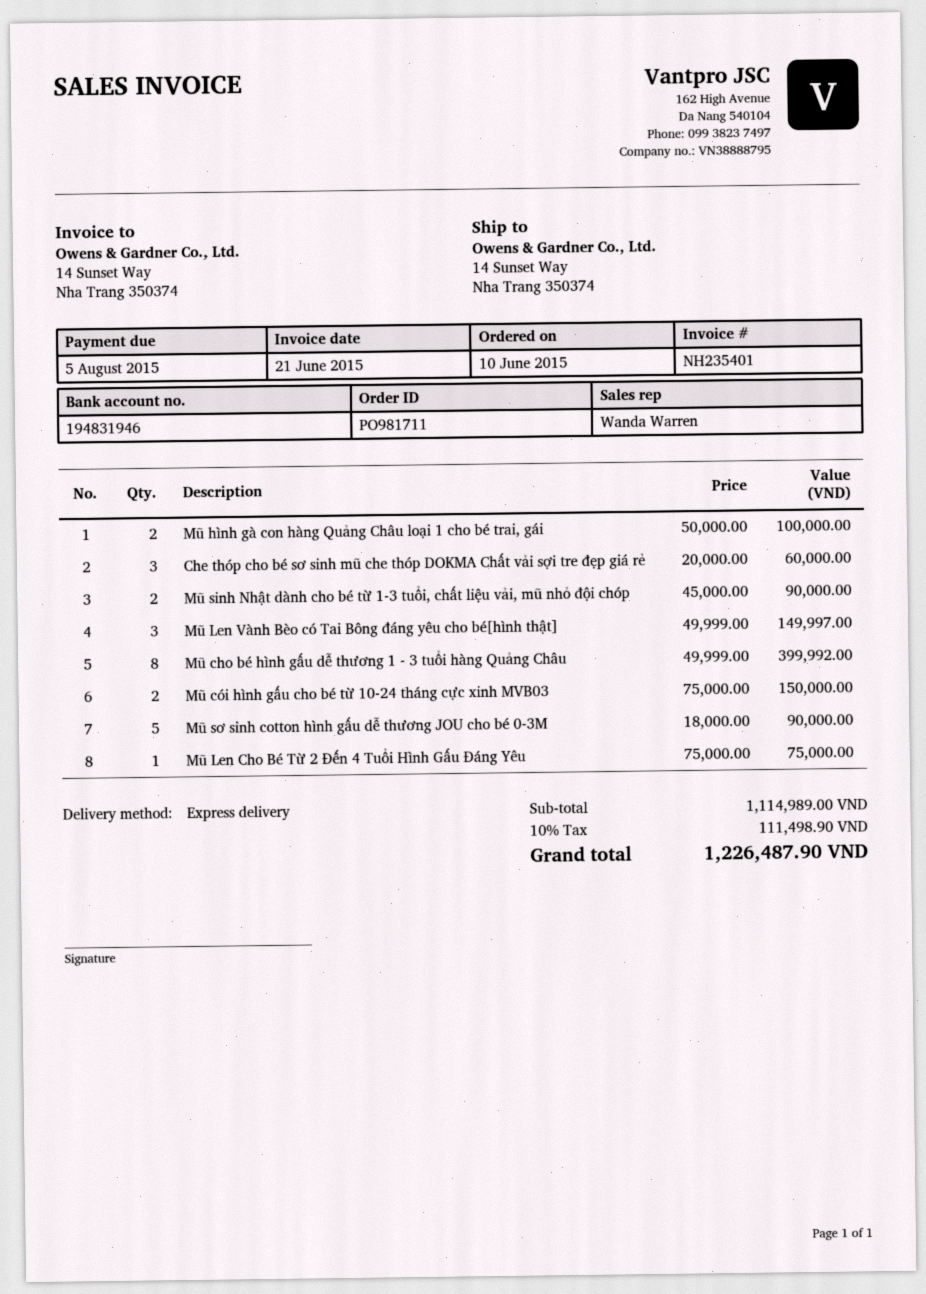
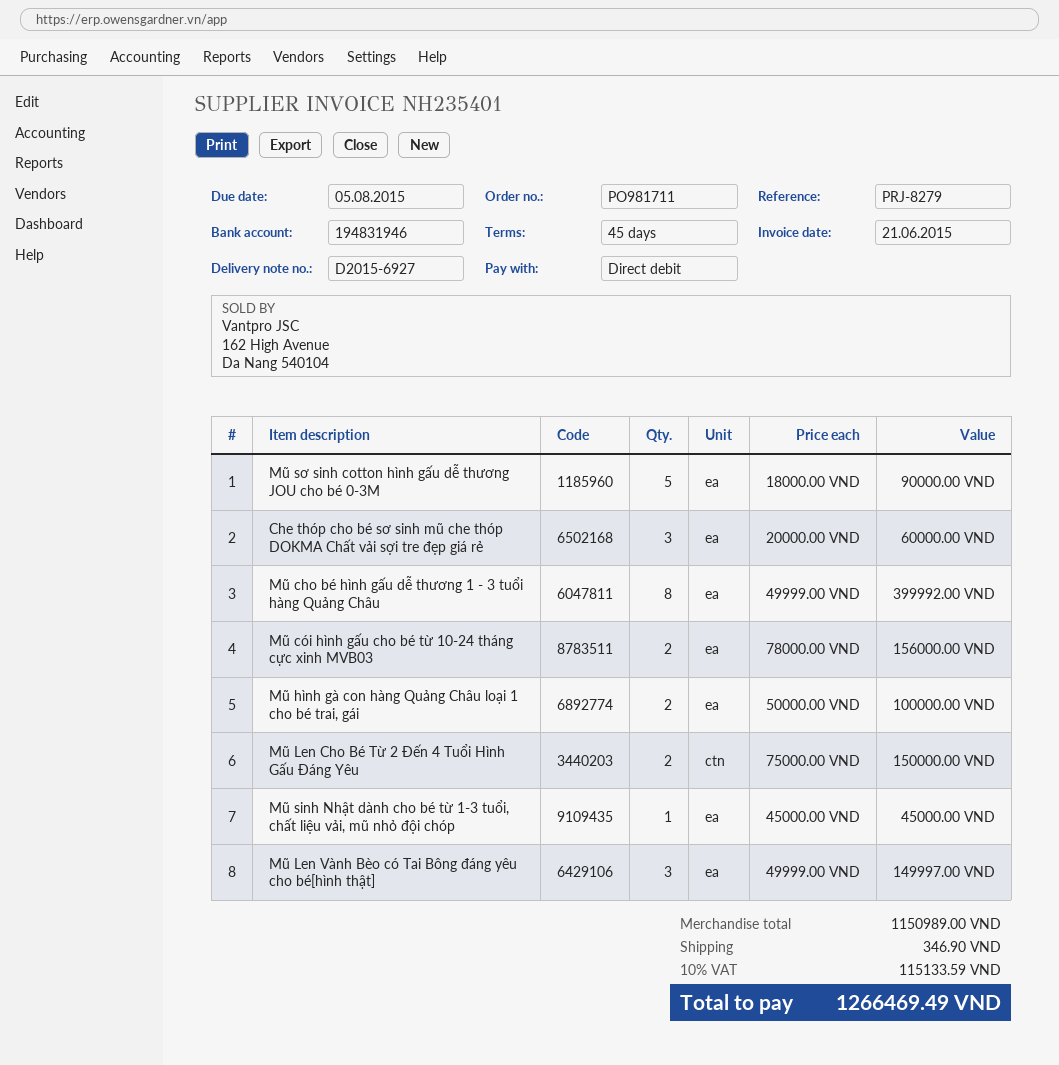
Mũ sinh Nhật dành cho bé từ 1-3 tuổi, chất liệu vải, mũ nhỏ đội chóp: 2 x 45000.00 = 90000.00 -> 1 x 45000.00 = 45000.00
Mũ cói hình gấu cho bé từ 10-24 tháng cực xinh MVB03: 2 x 75000.00 = 150000.00 -> 2 x 78000.00 = 156000.00
Mũ Len Cho Bé Từ 2 Đến 4 Tuổi Hình Gấu Đáng Yêu: 1 x 75000.00 = 75000.00 -> 2 x 75000.00 = 150000.00
subtotal: 1114989.00 -> 1150989.00
shipping: none -> 346.90
tax: 10% = 111498.90 -> 10% = 115133.59
total: 1226487.90 -> 1266469.49

